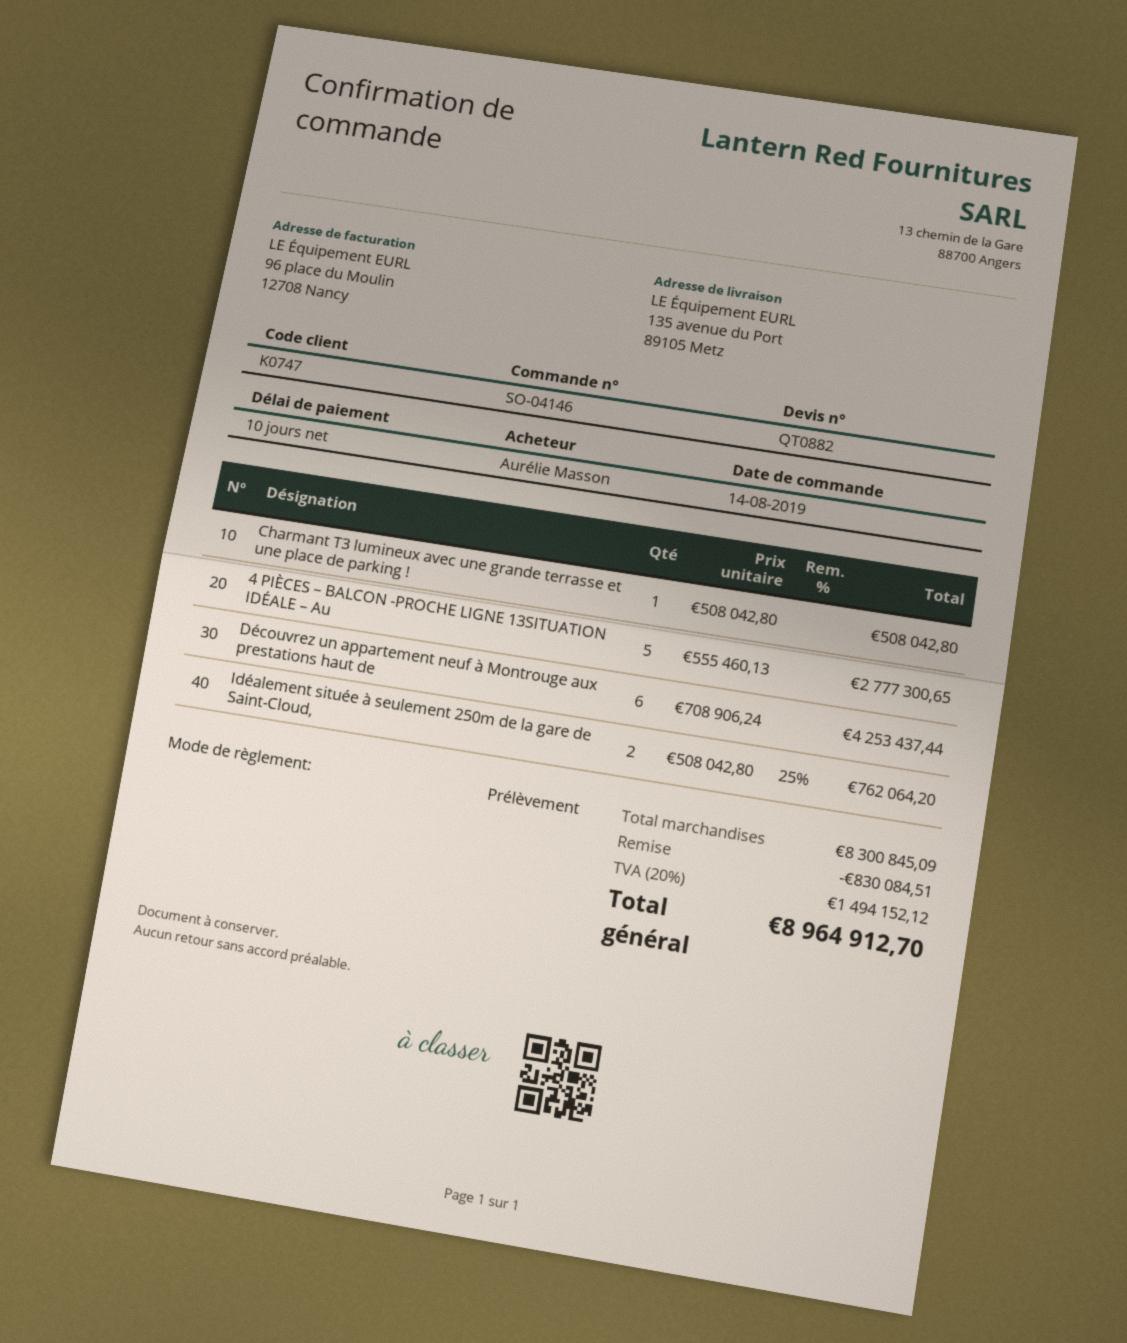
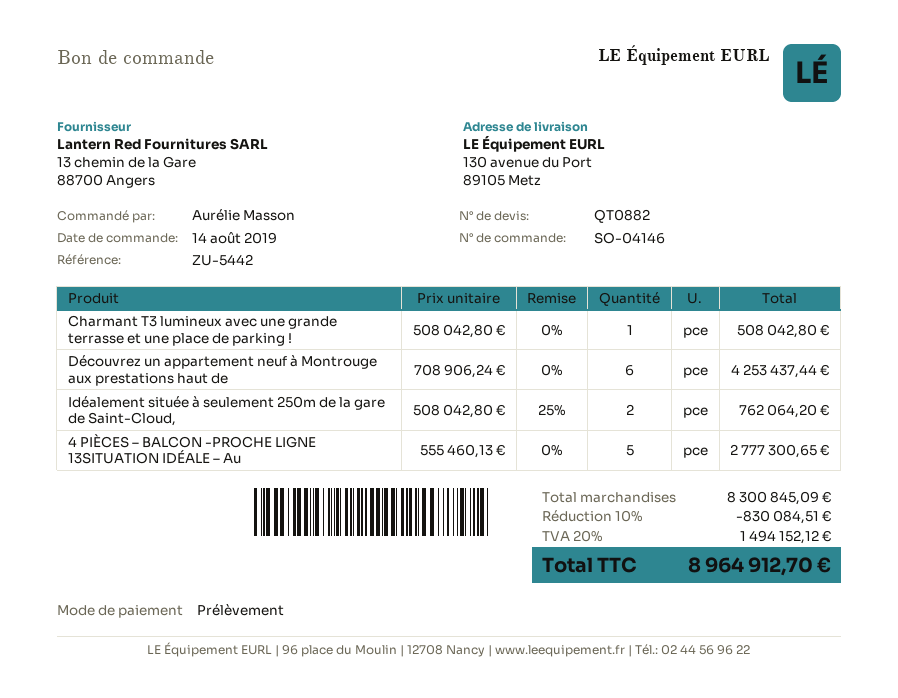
ship to: 135 avenue du Port, 89105 Metz -> 130 avenue du Port, 89105 Metz

